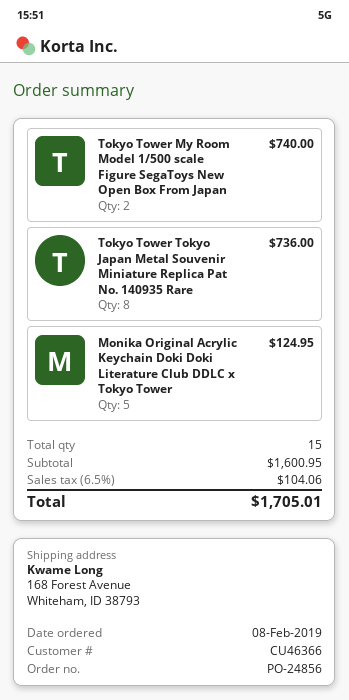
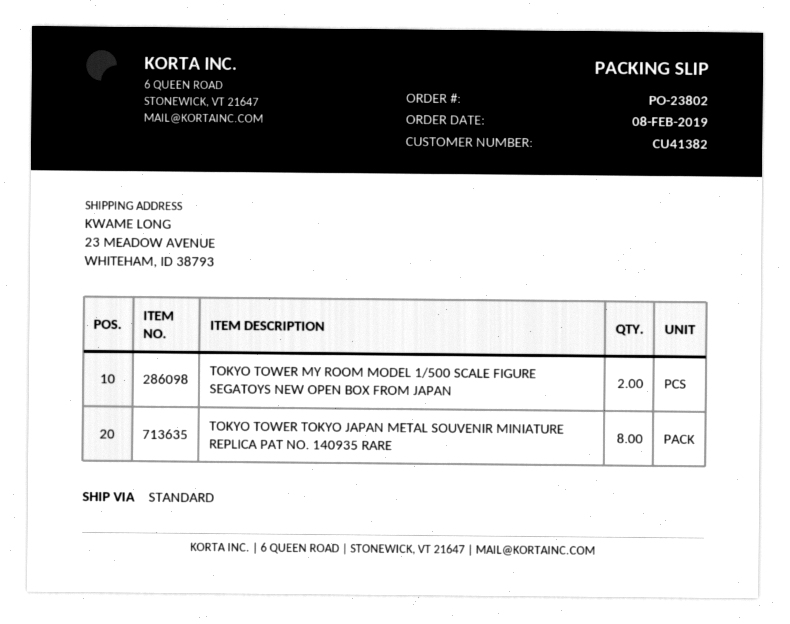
order number: PO-24856 -> PO-23802
customer number: CU46366 -> CU41382
ship to: 168 Forest Avenue, Whiteham, ID 38793 -> 23 MEADOW AVENUE, WHITEHAM, ID 38793
Monika Original Acrylic Keychain Doki Doki Literature Club DDLC x Tokyo Tower: 5 -> none

